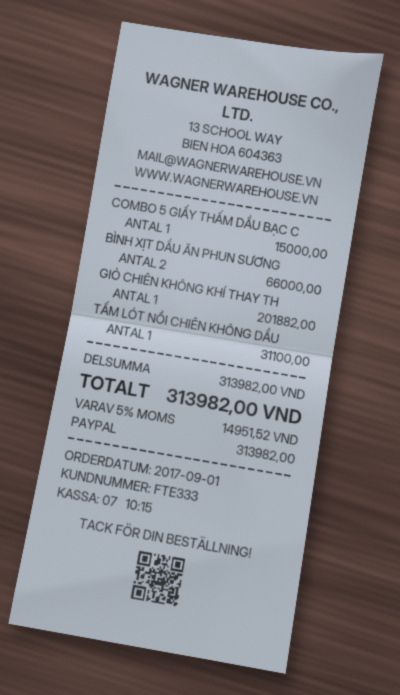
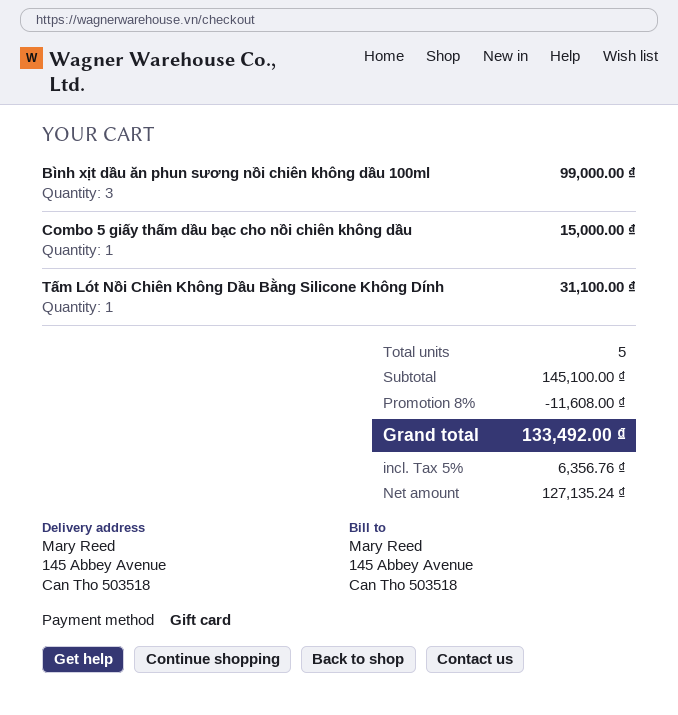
payment method: PayPal -> gift card
BÌNH XỊT DẦU ĂN PHUN SƯƠNG: 2 for 66000.00 -> 3 for 99000.00
GIỎ CHIÊN KHÔNG KHÍ THAY TH: 1 for 201882.00 -> none
subtotal: 313982.00 -> 145100.00
discount: none -> 8% = 11608.00
tax: 5% = 14951.52 -> 5% = 6356.76
total: 313982.00 -> 133492.00

